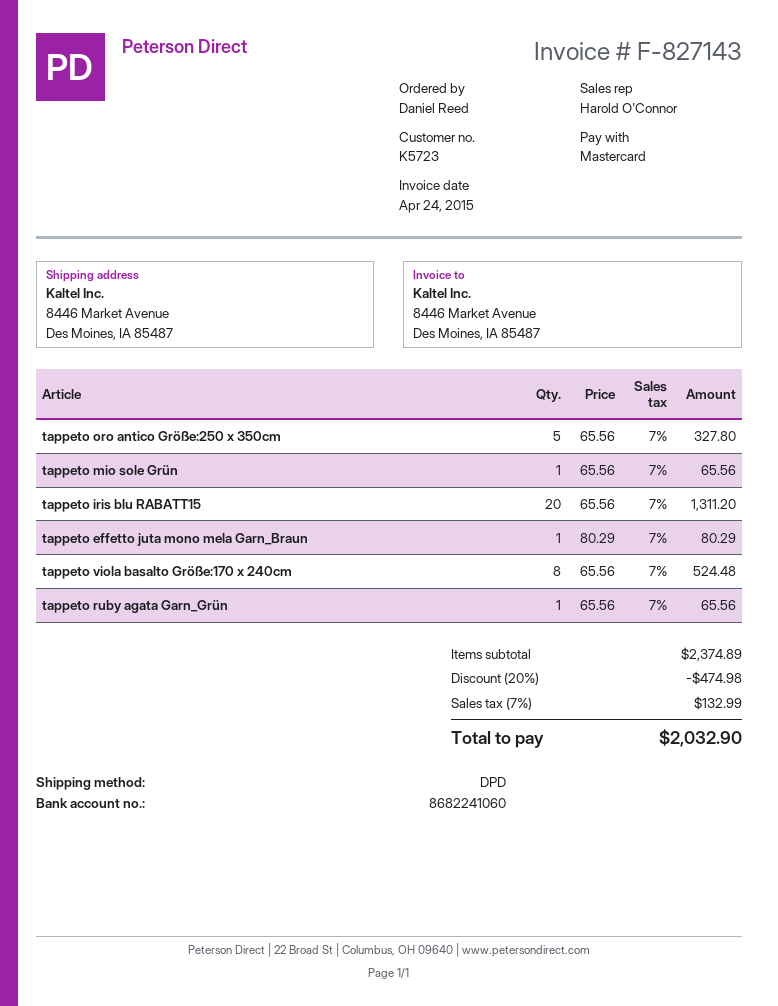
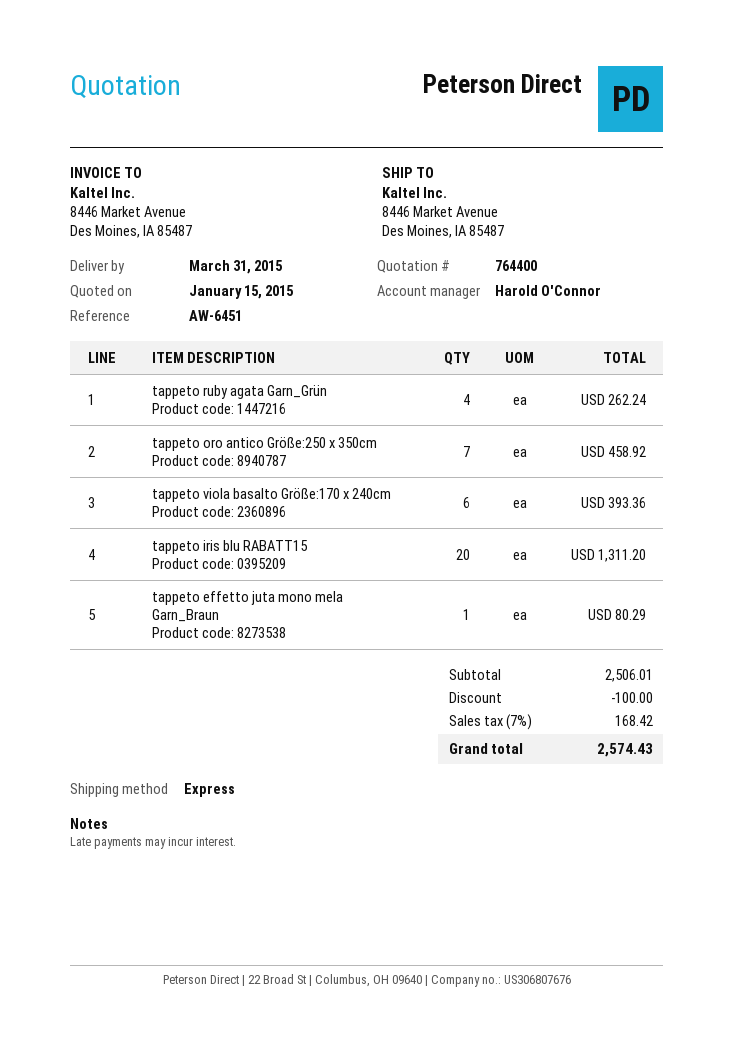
shipping method: DPD -> express
tappeto oro antico Größe:250 x 350cm: 5 for 327.80 -> 7 for 458.92
tappeto mio sole Grün: 1 for 65.56 -> none
tappeto viola basalto Größe:170 x 240cm: 8 for 524.48 -> 6 for 393.36
tappeto ruby agata Garn_Grün: 1 for 65.56 -> 4 for 262.24
subtotal: 2374.89 -> 2506.01
discount: 474.98 -> 100.00
tax: 7% = 132.99 -> 7% = 168.42
total: 2032.90 -> 2574.43

